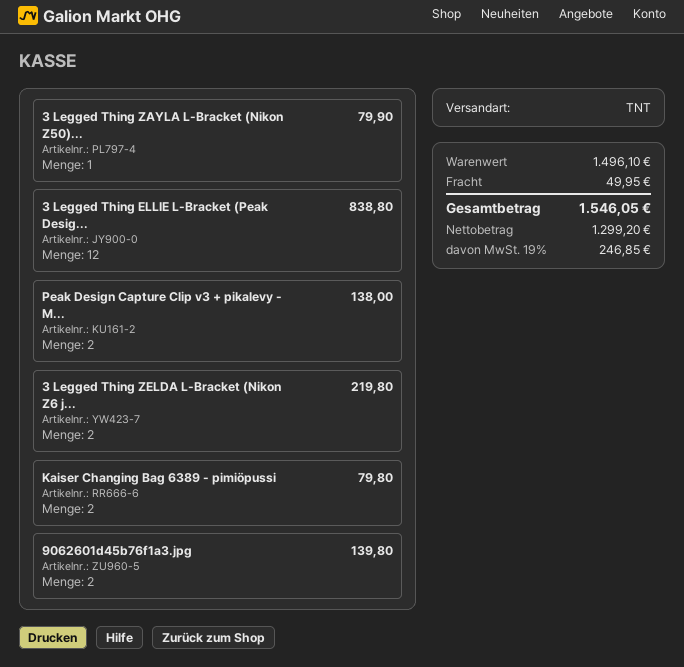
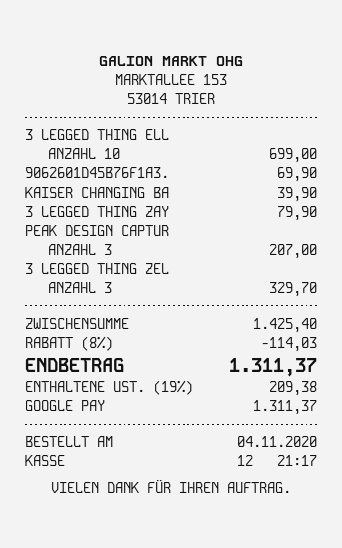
3 Legged Thing ELLIE L-Bracket (Peak Desig...: 12 for 838.80 -> 10 for 699.00
Peak Design Capture Clip v3 + pikalevy - M...: 2 for 138.00 -> 3 for 207.00
3 Legged Thing ZELDA L-Bracket (Nikon Z6 j...: 2 for 219.80 -> 3 for 329.70
Kaiser Changing Bag 6389 - pimiöpussi: 2 for 79.80 -> 1 for 39.90
9062601d45b76f1a3.jpg: 2 for 139.80 -> 1 for 69.90
subtotal: 1496.10 -> 1425.40
discount: none -> 8% = 114.03
shipping: 49.95 -> none
tax: 19% = 246.85 -> 19% = 209.38
total: 1546.05 -> 1311.37

